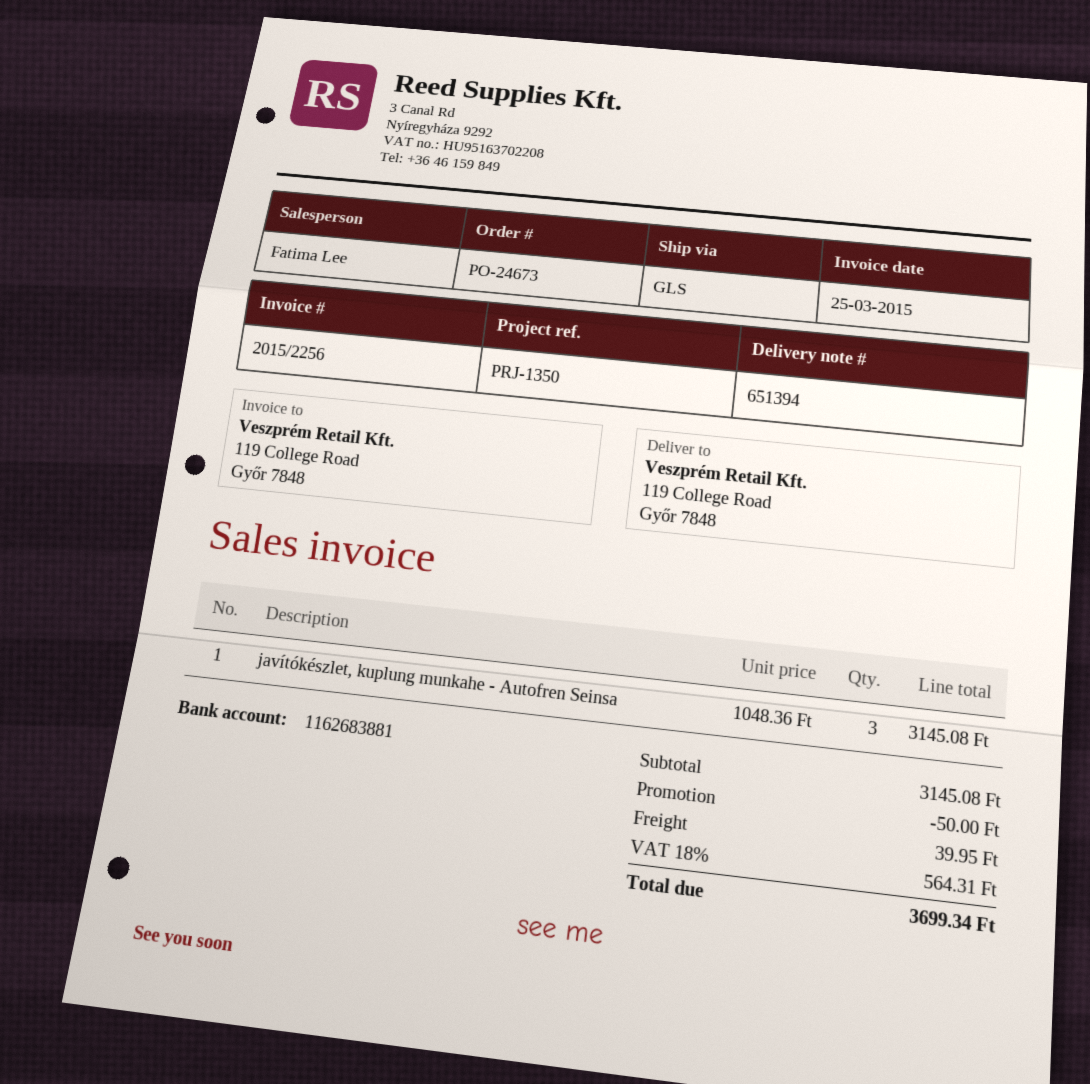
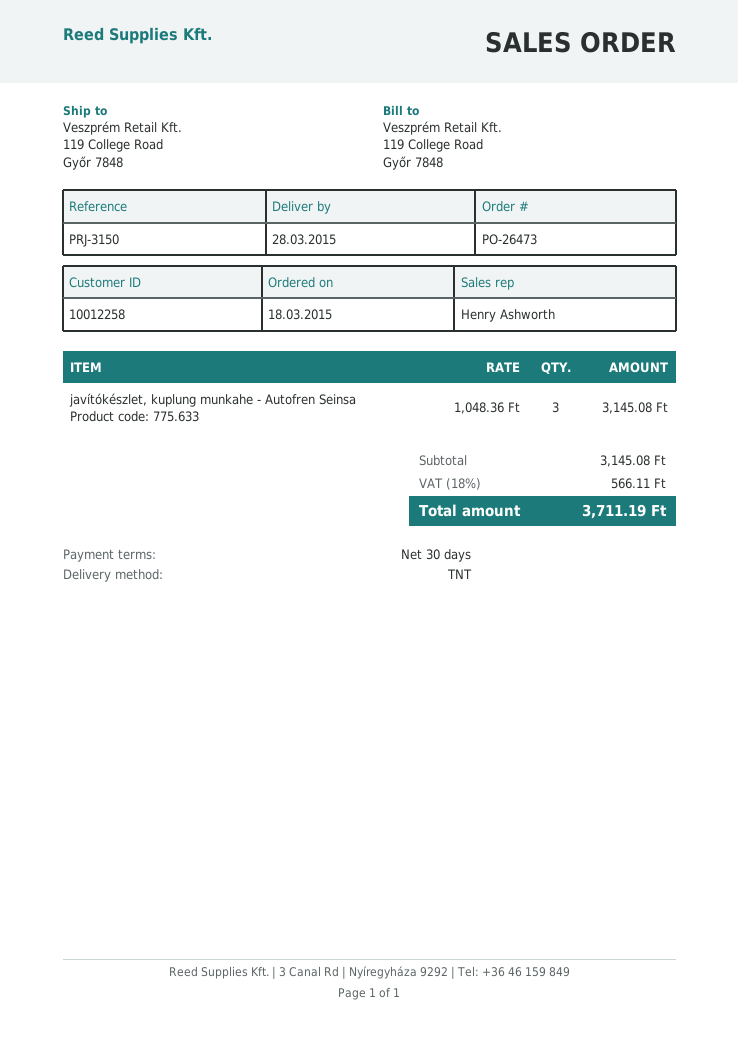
order number: PO-24673 -> PO-26473
reference: PRJ-1350 -> PRJ-3150
sales rep: Fatima Lee -> Henry Ashworth
shipping method: GLS -> TNT
discount: 50.00 -> none
shipping: 39.95 -> none
tax: 18% = 564.31 -> 18% = 566.11
total: 3699.34 -> 3711.19

